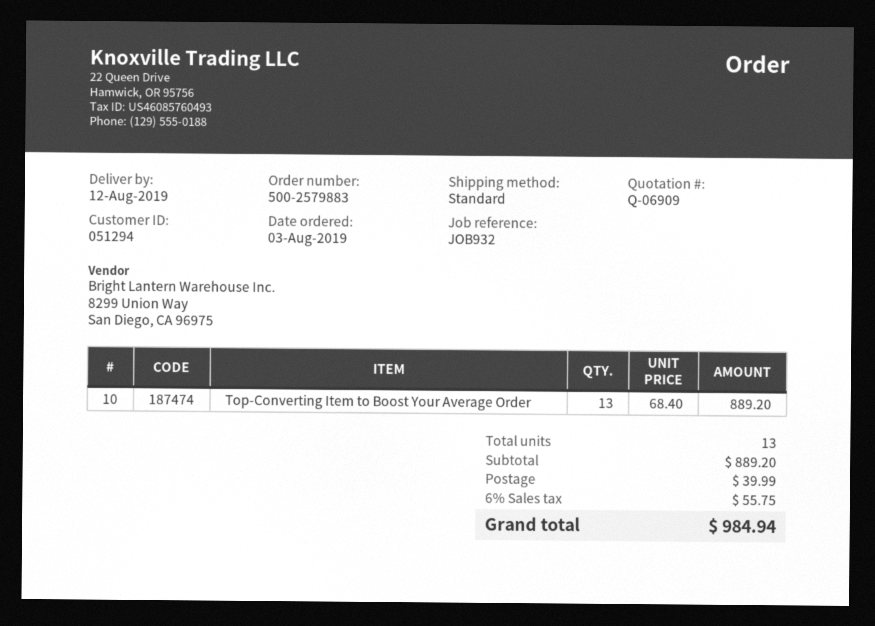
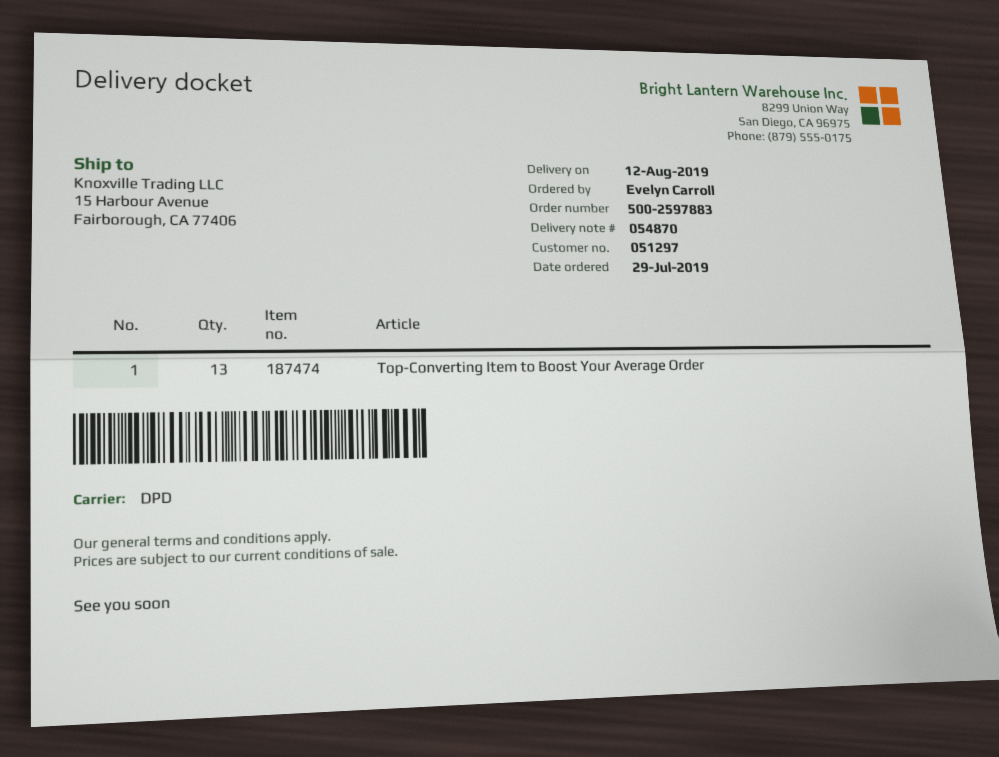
order number: 500-2579883 -> 500-2597883
order date: 2019-08-03 -> 2019-07-29
customer number: 051294 -> 051297
shipping method: standard -> DPD

